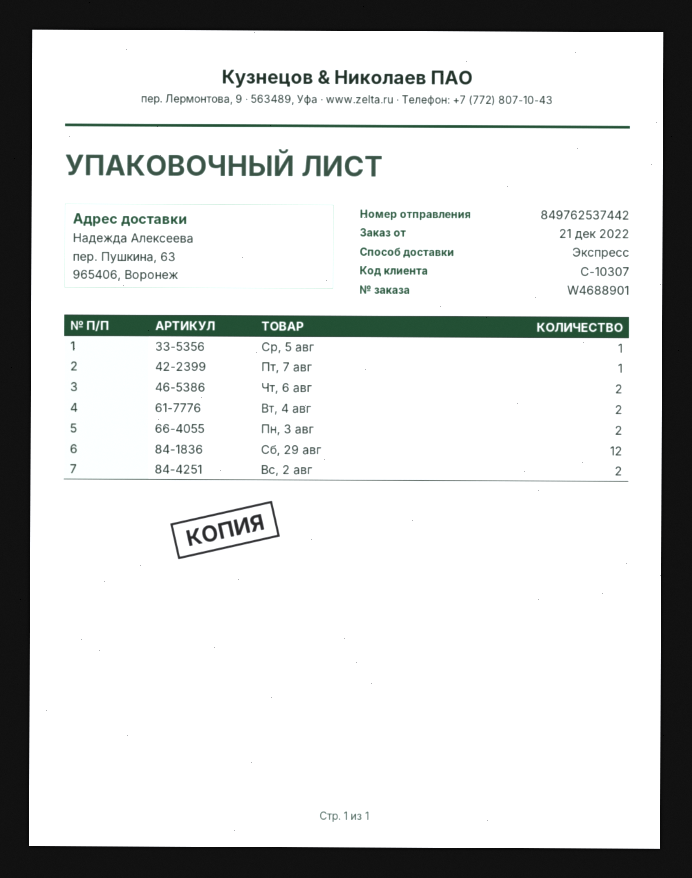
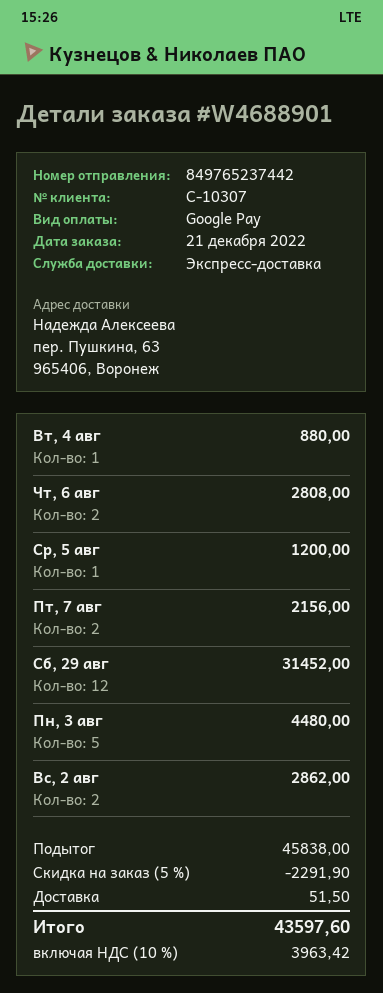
tracking number: 849762537442 -> 849765237442
Пт, 7 авг: 1 -> 2
Вт, 4 авг: 2 -> 1
Пн, 3 авг: 2 -> 5

